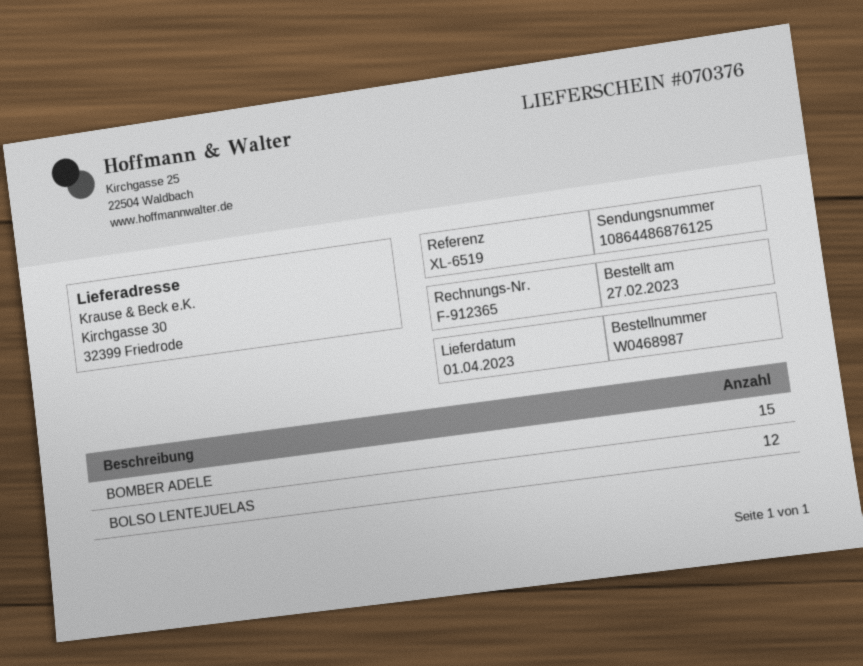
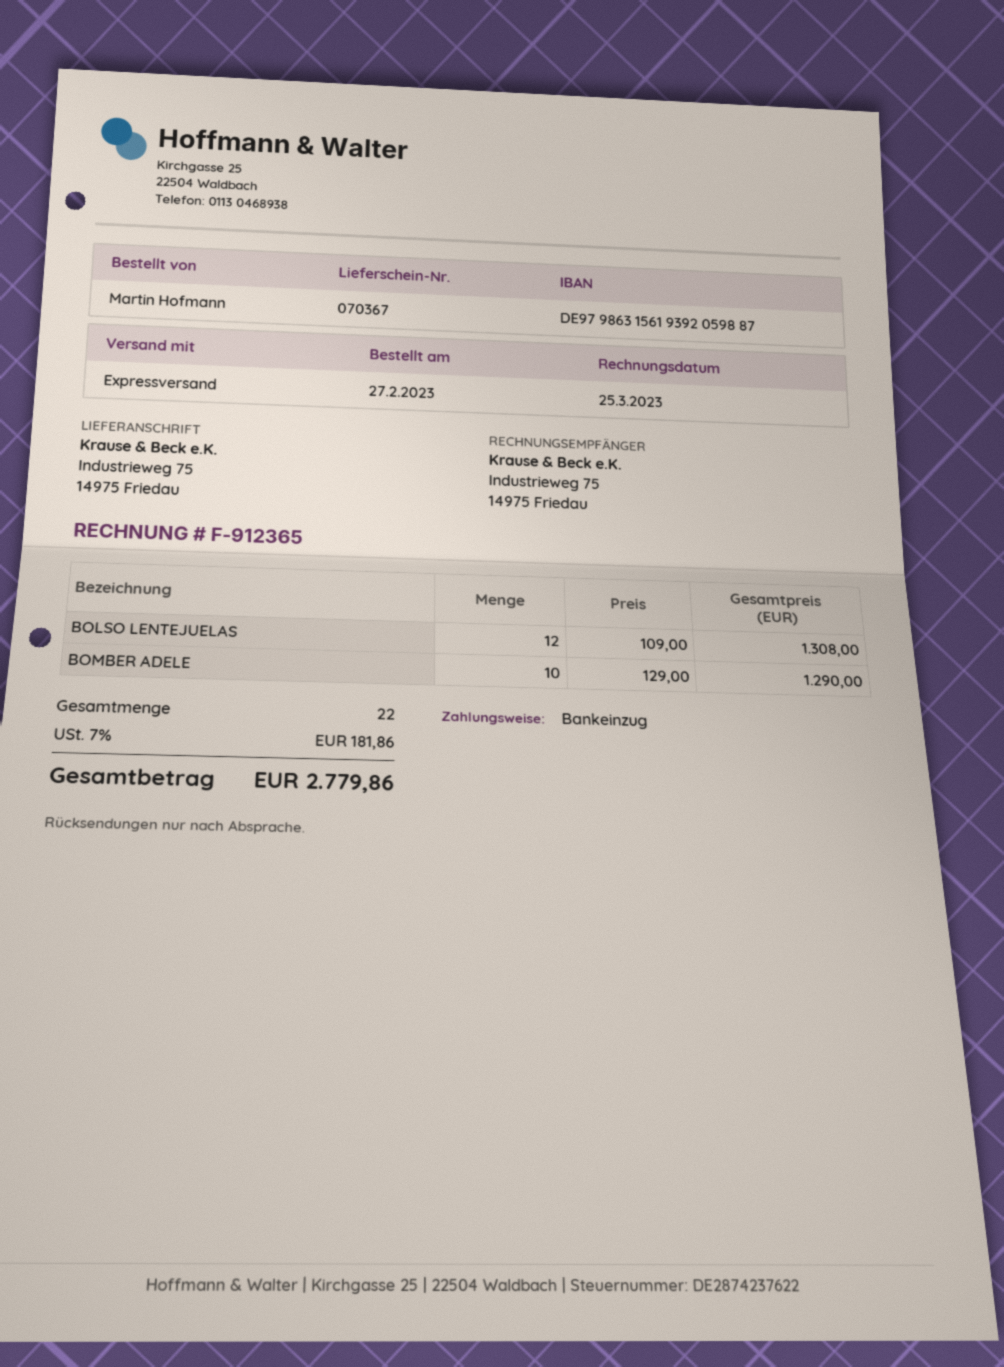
delivery note number: 070376 -> 070367
ship to: Kirchgasse 30, 32399 Friedrode -> Industrieweg 75, 14975 Friedau
BOMBER ADELE: 15 -> 10

